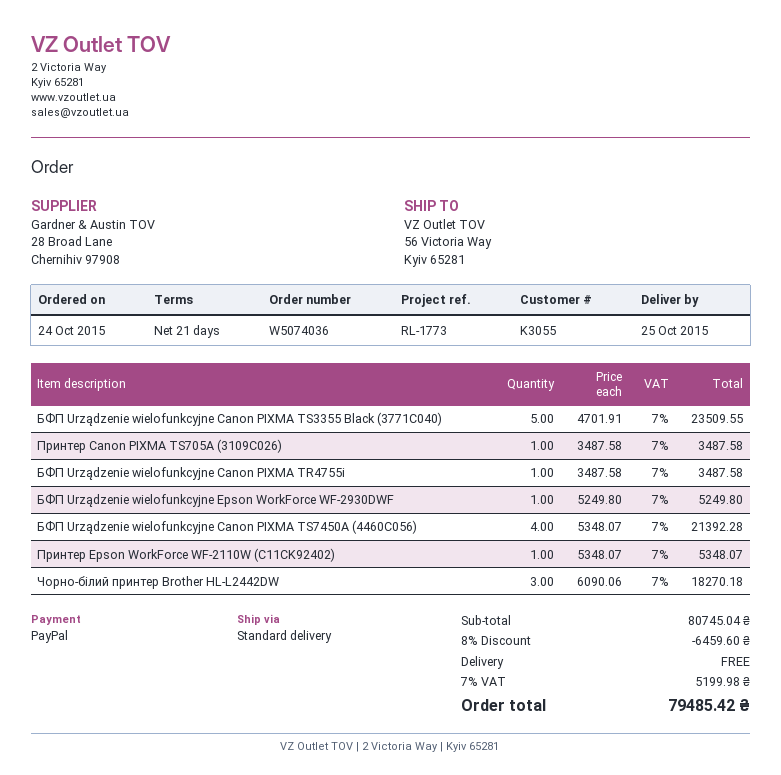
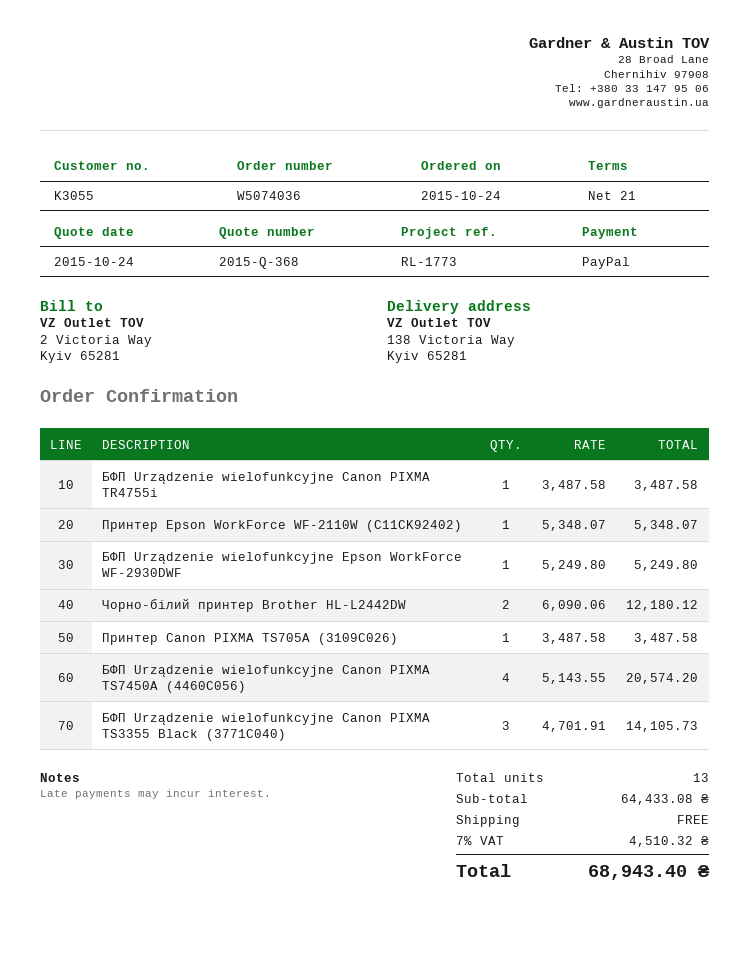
ship to: 56 Victoria Way, Kyiv 65281 -> 138 Victoria Way, Kyiv 65281
БФП Urządzenie wielofunkcyjne Canon PIXMA TS3355 Black (3771C040): 5 x 4701.91 = 23509.55 -> 3 x 4701.91 = 14105.73
БФП Urządzenie wielofunkcyjne Canon PIXMA TS7450A (4460C056): 4 x 5348.07 = 21392.28 -> 4 x 5143.55 = 20574.20
Чорно-білий принтер Brother HL-L2442DW: 3 x 6090.06 = 18270.18 -> 2 x 6090.06 = 12180.12
subtotal: 80745.04 -> 64433.08
discount: 8% = 6459.60 -> none
tax: 7% = 5199.98 -> 7% = 4510.32
total: 79485.42 -> 68943.40

